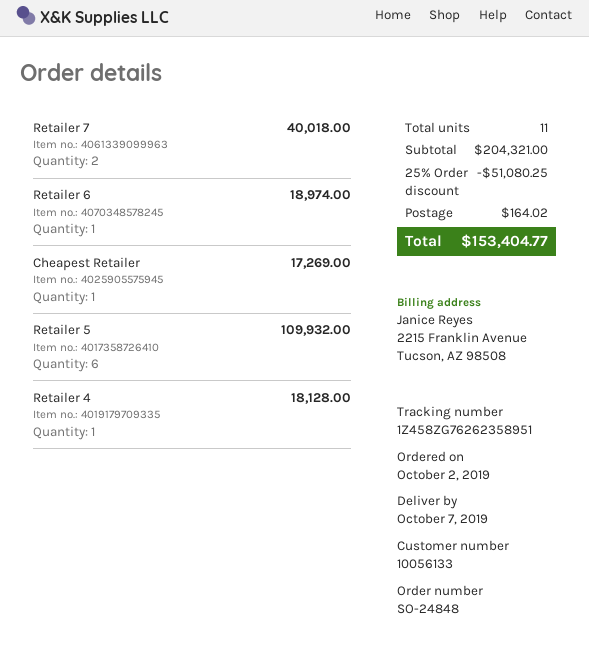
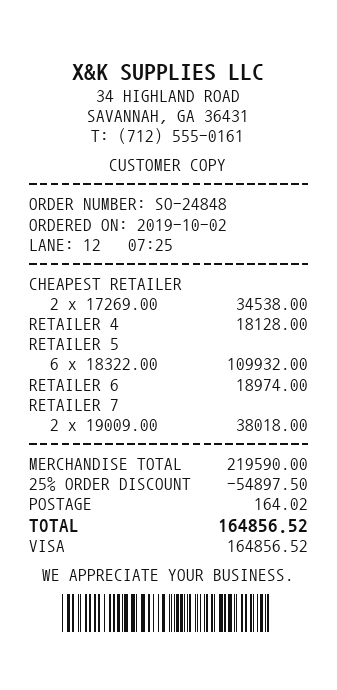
Retailer 7: 2 for 40018.00 -> 2 for 38018.00
Cheapest Retailer: 1 for 17269.00 -> 2 for 34538.00
subtotal: 204321.00 -> 219590.00
discount: 25% = 51080.25 -> 25% = 54897.50
total: 153404.77 -> 164856.52

